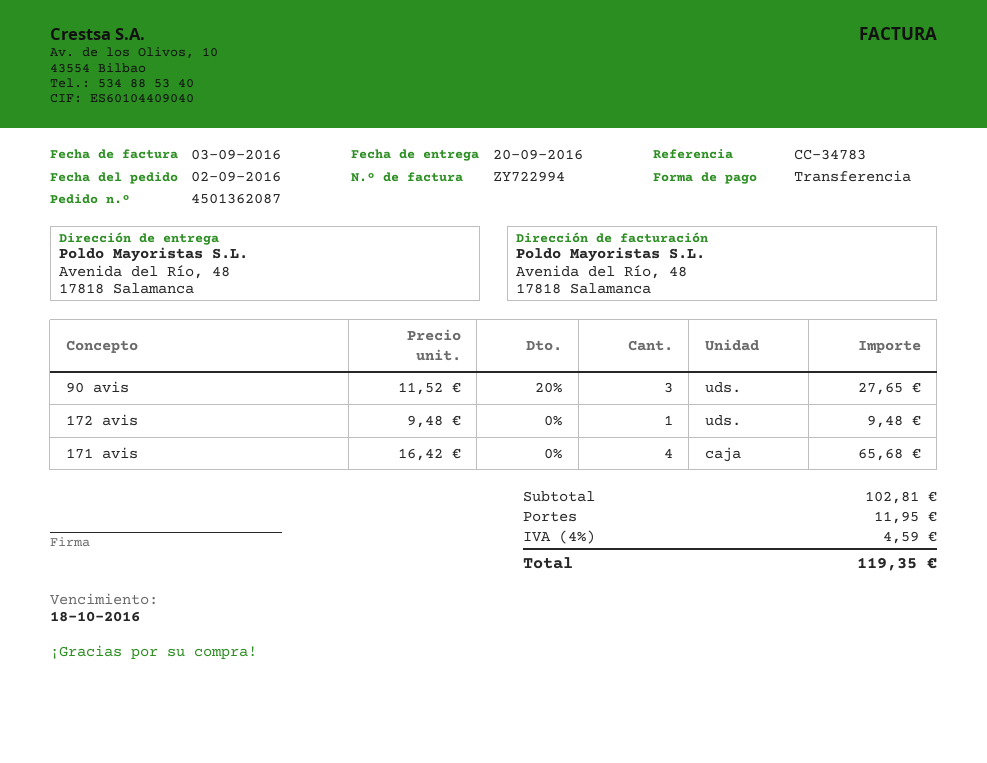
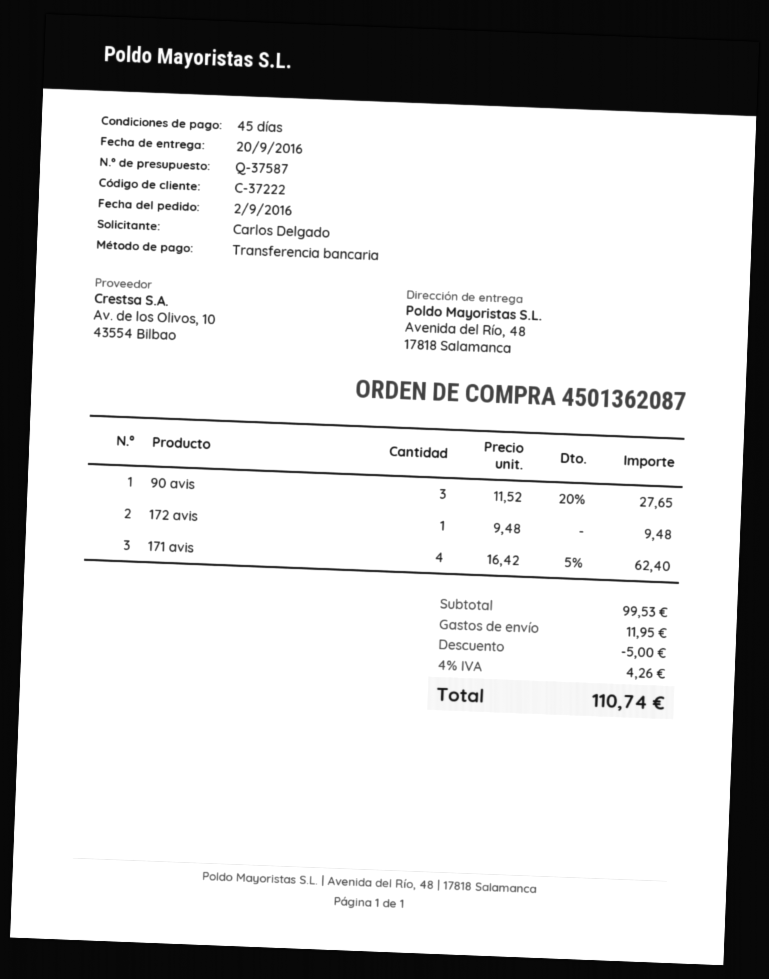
171 avis: 4 x 16.42 = 65.68 -> 4 x 16.42 - 5% = 62.40
subtotal: 102.81 -> 99.53
discount: none -> 5.00
tax: 4% = 4.59 -> 4% = 4.26
total: 119.35 -> 110.74

